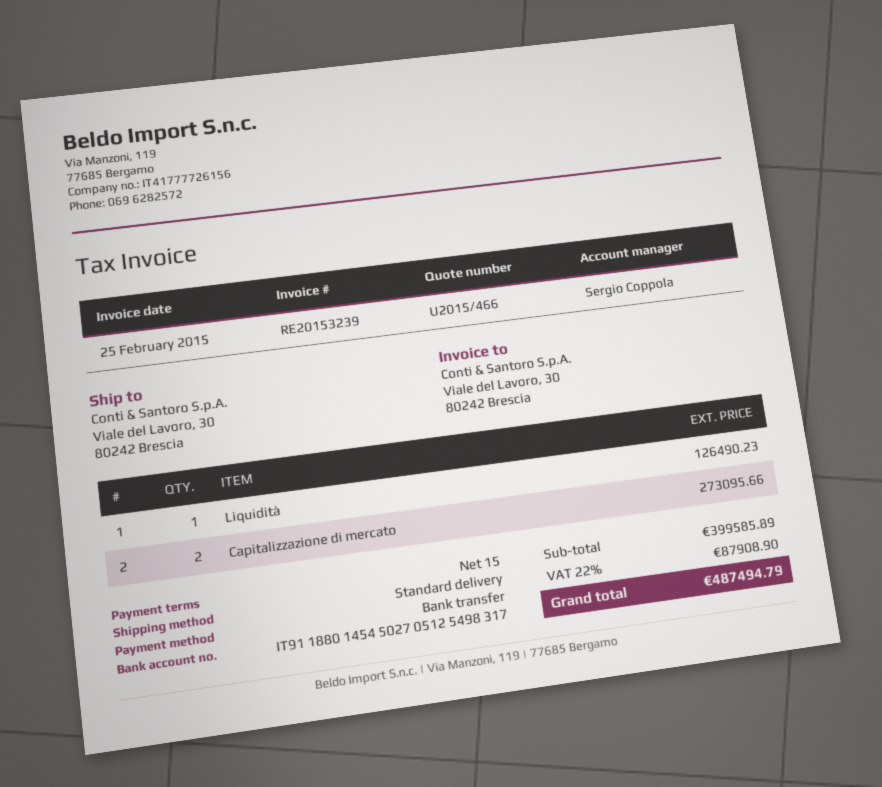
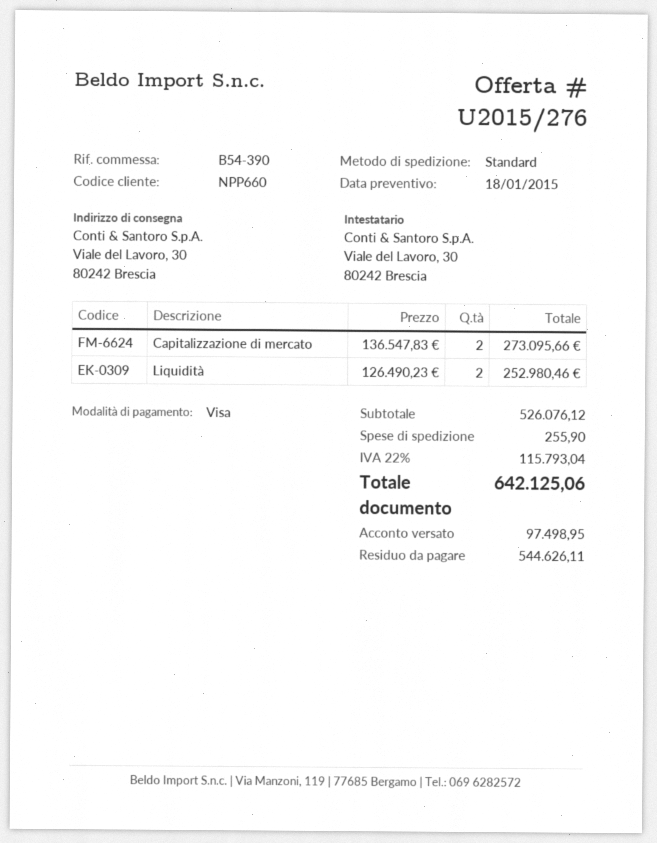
quote number: U2015/466 -> U2015/276
payment method: bank transfer -> Visa
Liquidità: 1 for 126490.23 -> 2 for 252980.46
subtotal: 399585.89 -> 526076.12
shipping: none -> 255.90
tax: 22% = 87908.90 -> 22% = 115793.04
total: 487494.79 -> 642125.06

